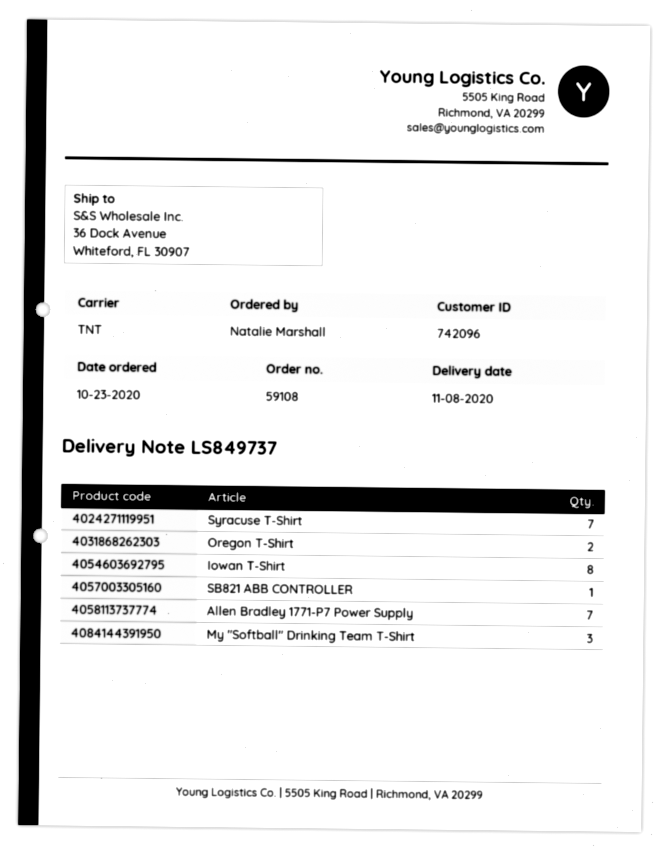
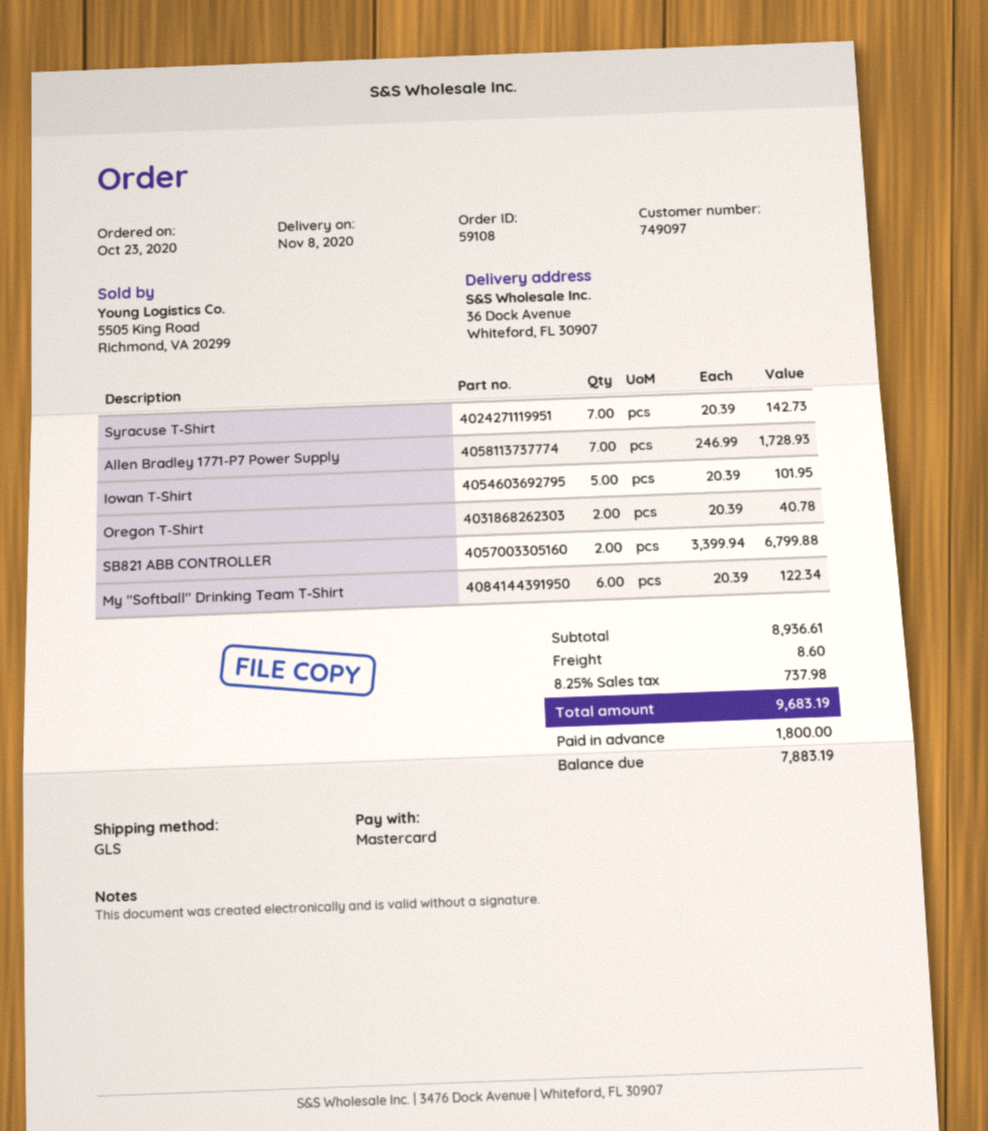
customer number: 742096 -> 749097
shipping method: TNT -> GLS
Iowan T-Shirt: 8 -> 5
SB821 ABB CONTROLLER: 1 -> 2
My "Softball" Drinking Team T-Shirt: 3 -> 6

